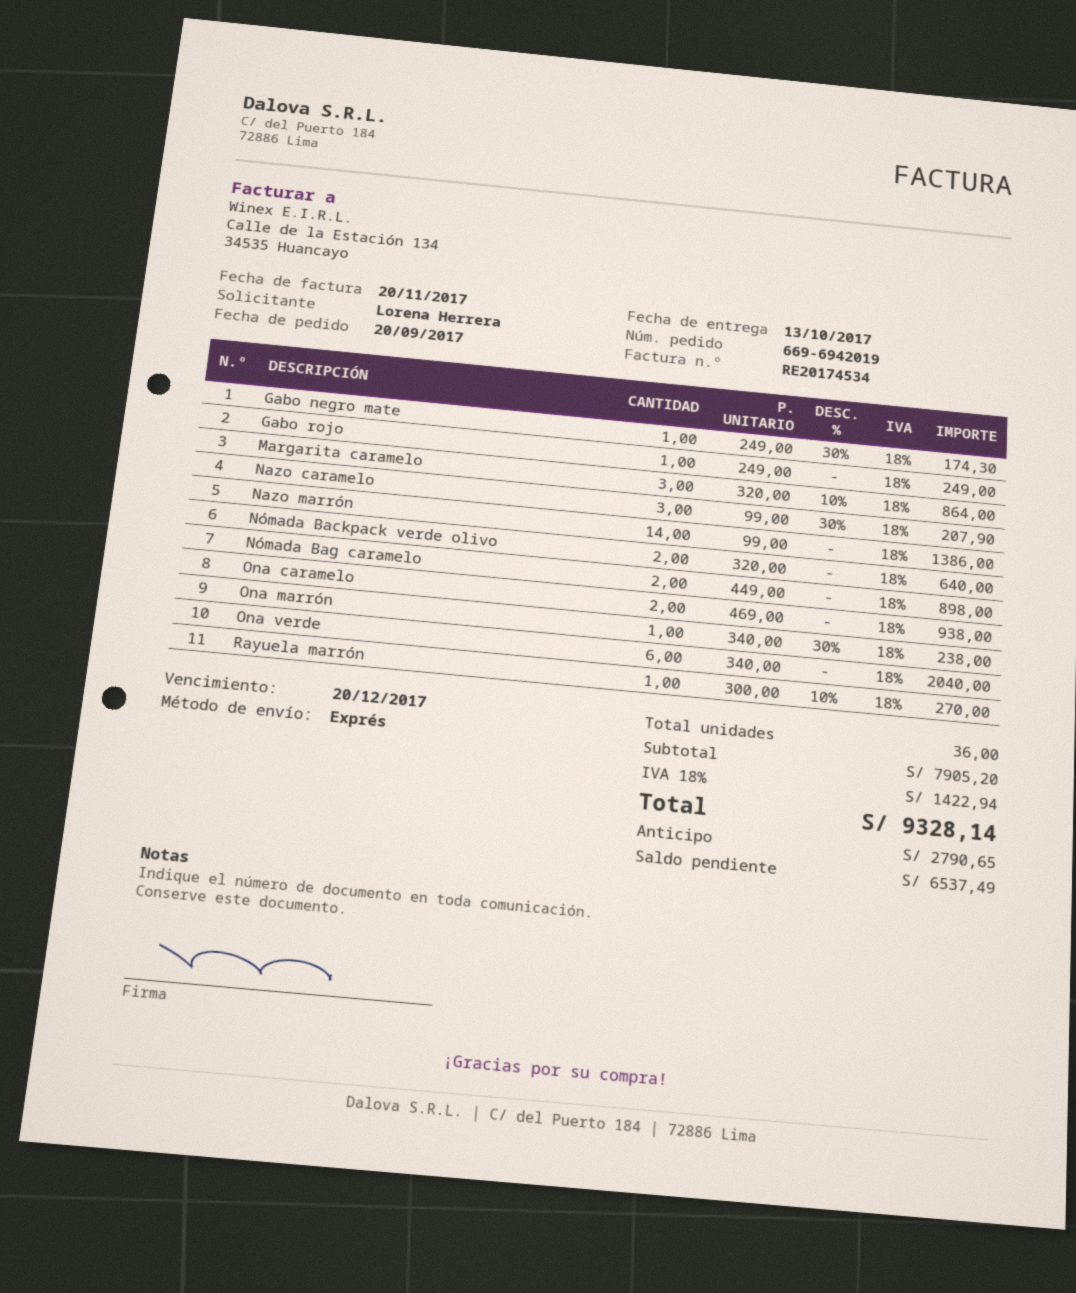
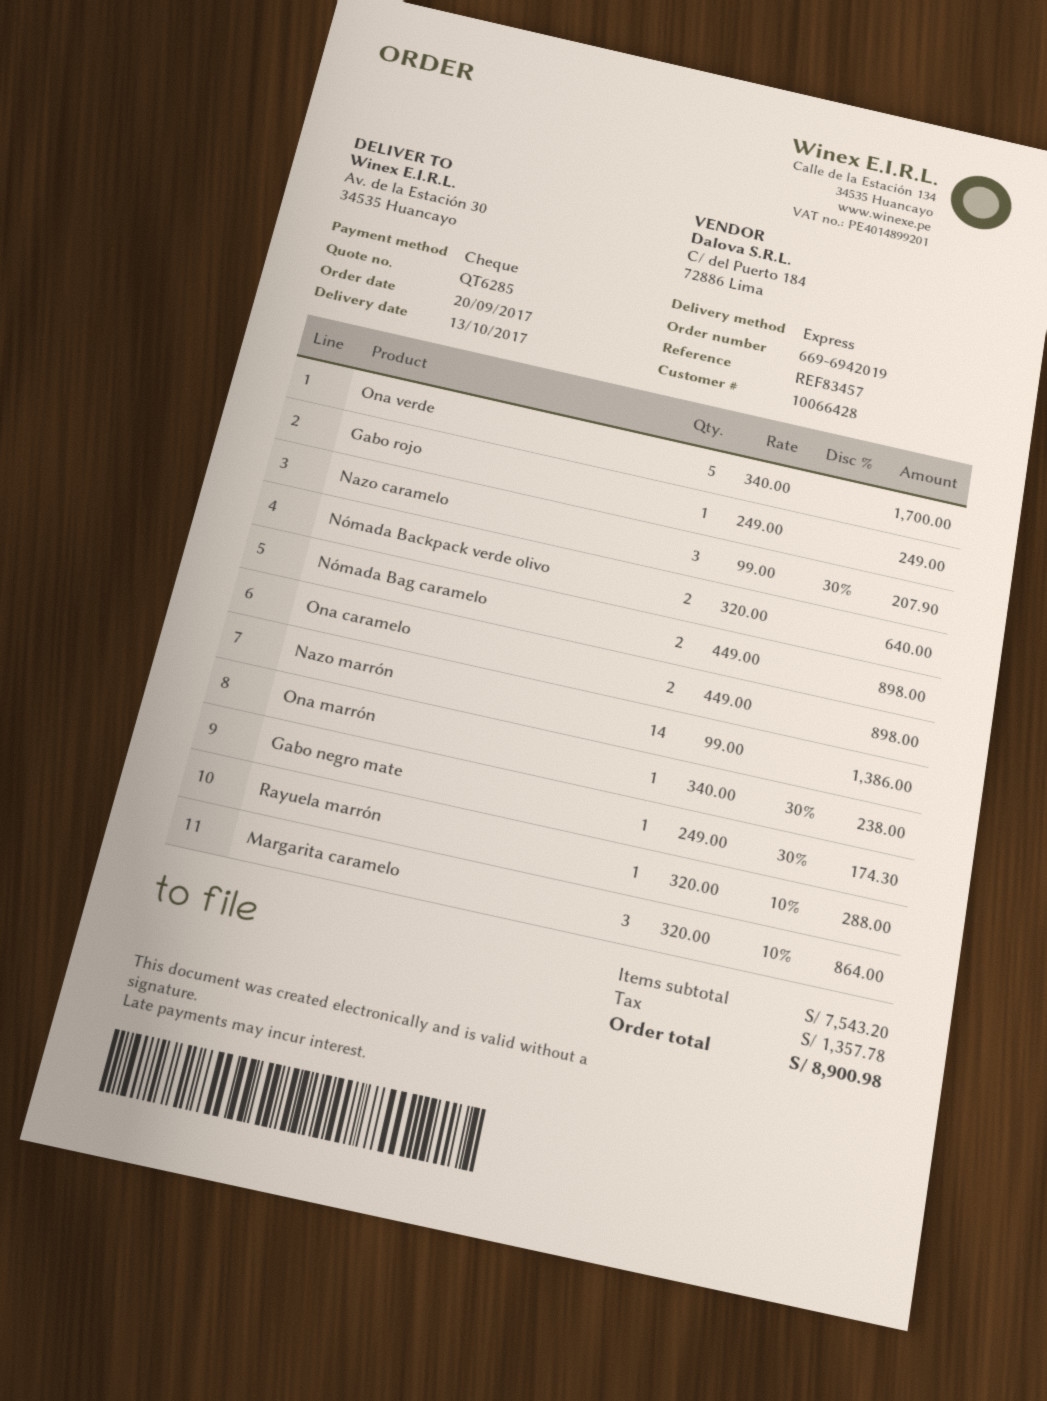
Ona caramelo: 2 x 469.00 = 938.00 -> 2 x 449.00 = 898.00
Ona verde: 6 x 340.00 = 2040.00 -> 5 x 340.00 = 1700.00
Rayuela marrón: 1 x 300.00 - 10% = 270.00 -> 1 x 320.00 - 10% = 288.00
subtotal: 7905.20 -> 7543.20
tax: 1422.94 -> 1357.78
total: 9328.14 -> 8900.98

